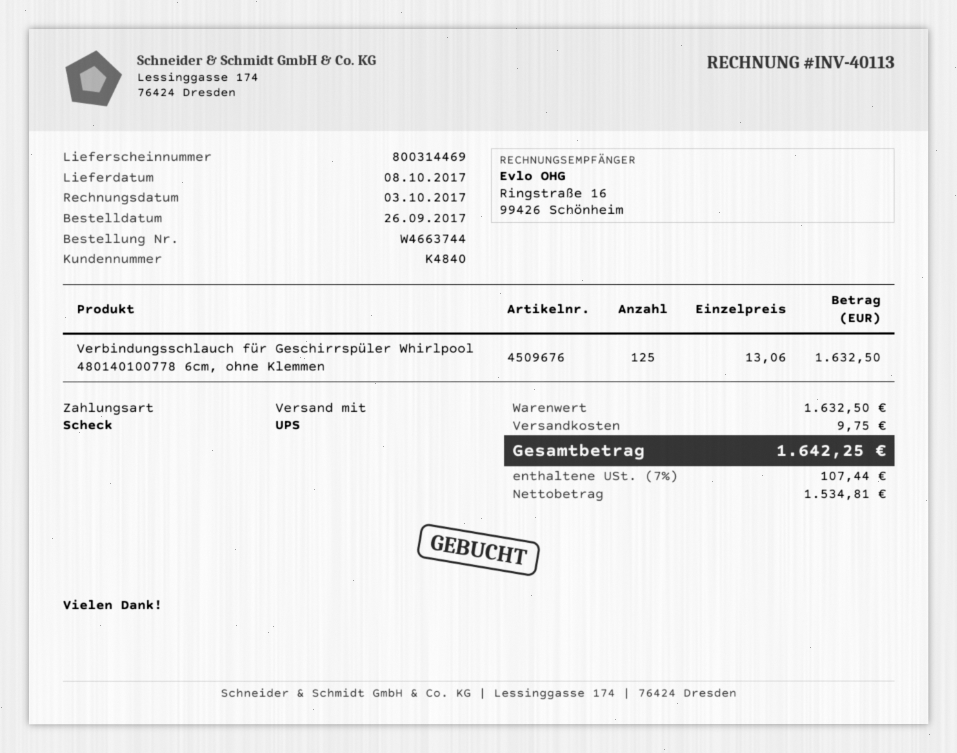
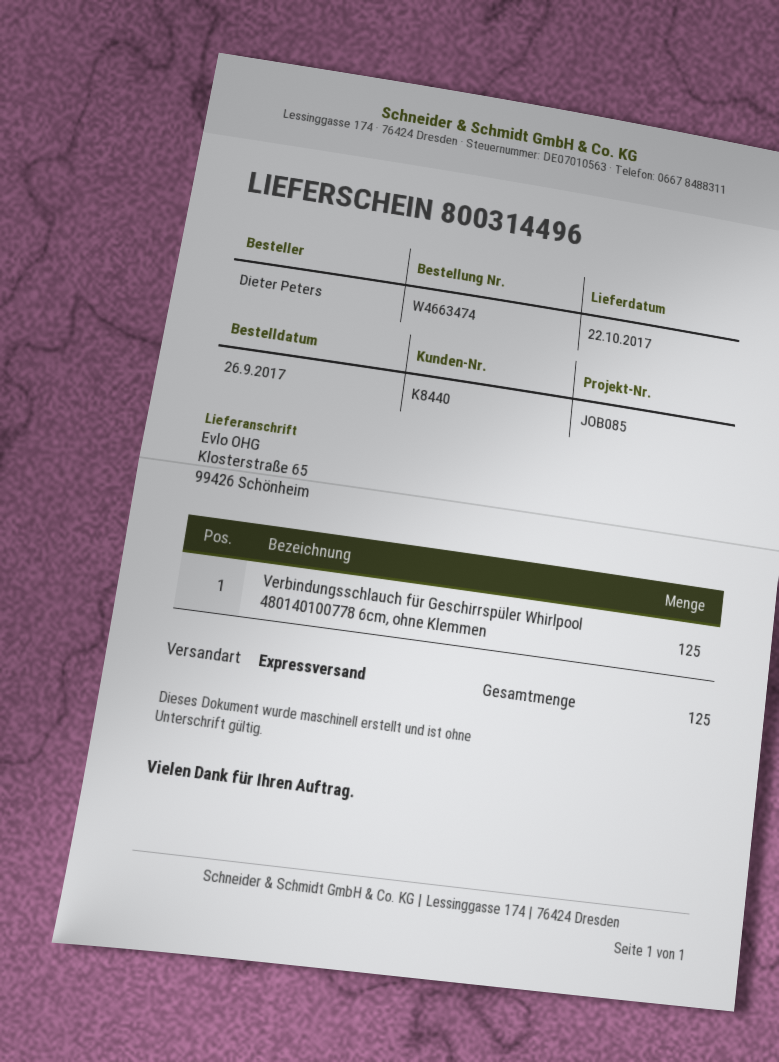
order number: W4663744 -> W4663474
delivery note number: 800314469 -> 800314496
delivery date: 2017-10-08 -> 2017-10-22
customer number: K4840 -> K8440
shipping method: UPS -> express

